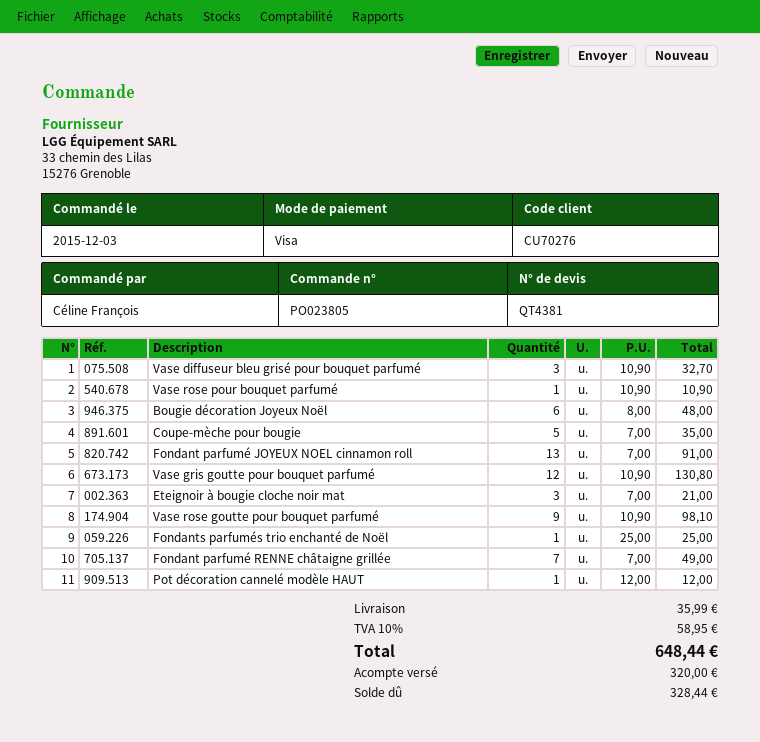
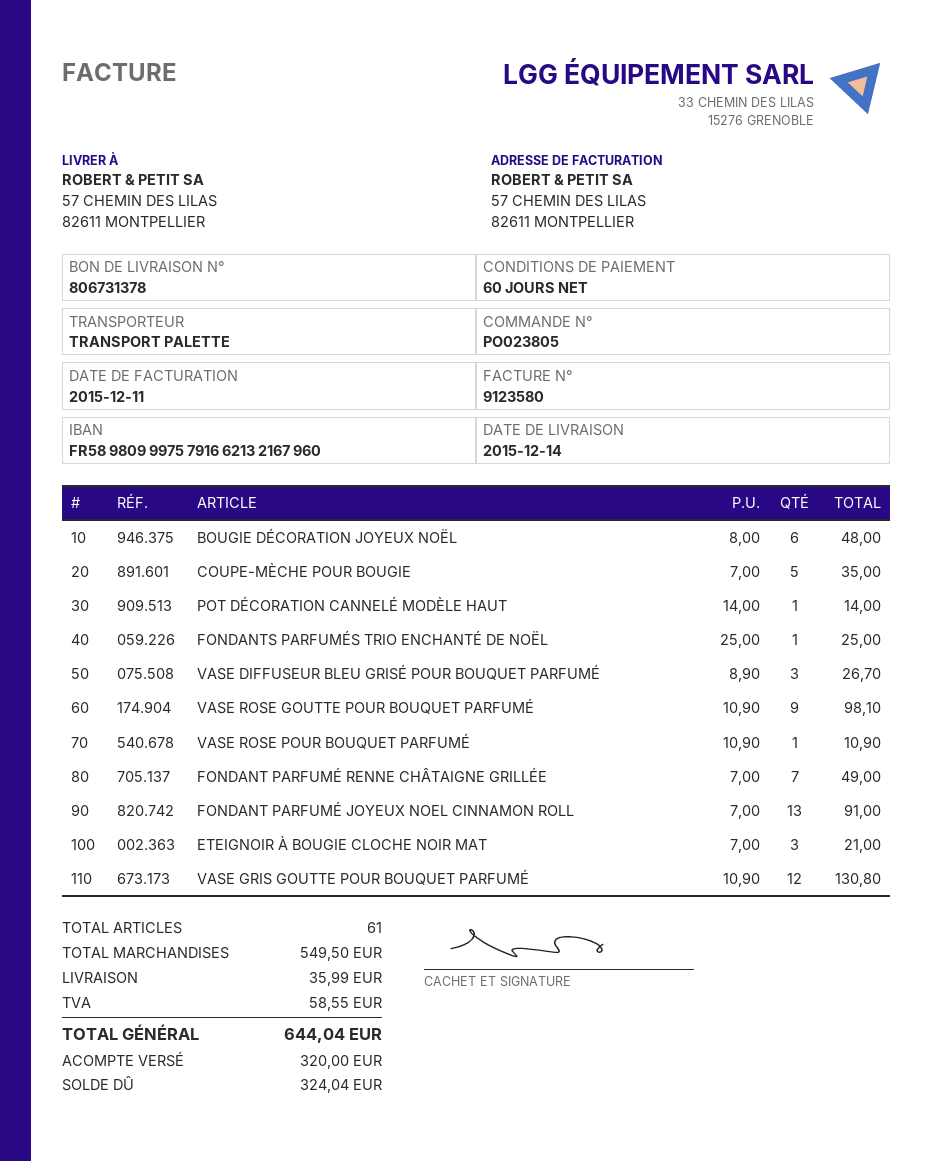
Vase diffuseur bleu grisé pour bouquet parfumé: 3 x 10.90 = 32.70 -> 3 x 8.90 = 26.70
Pot décoration cannelé modèle HAUT: 1 x 12.00 = 12.00 -> 1 x 14.00 = 14.00
tax: 58.95 -> 58.55
total: 648.44 -> 644.04
balance: 328.44 -> 324.04

